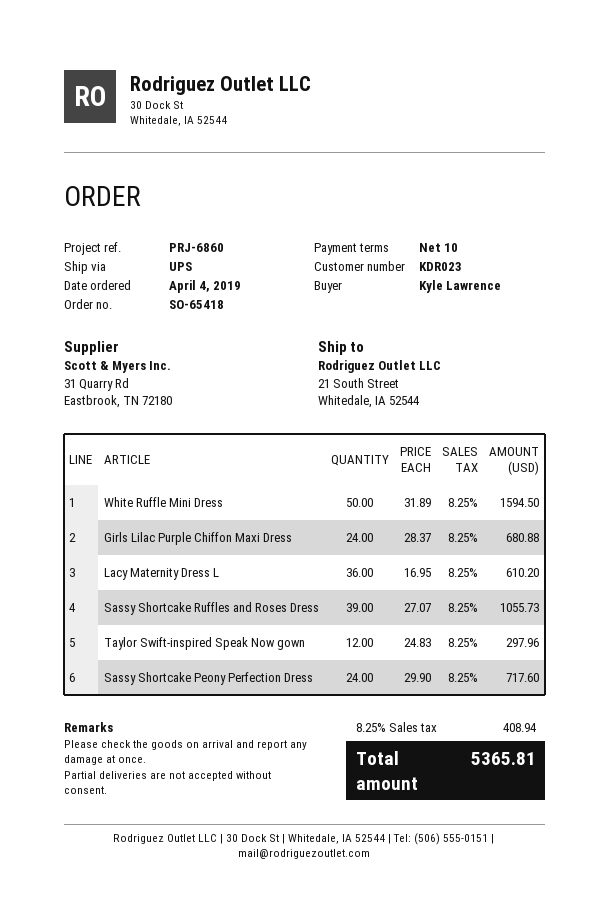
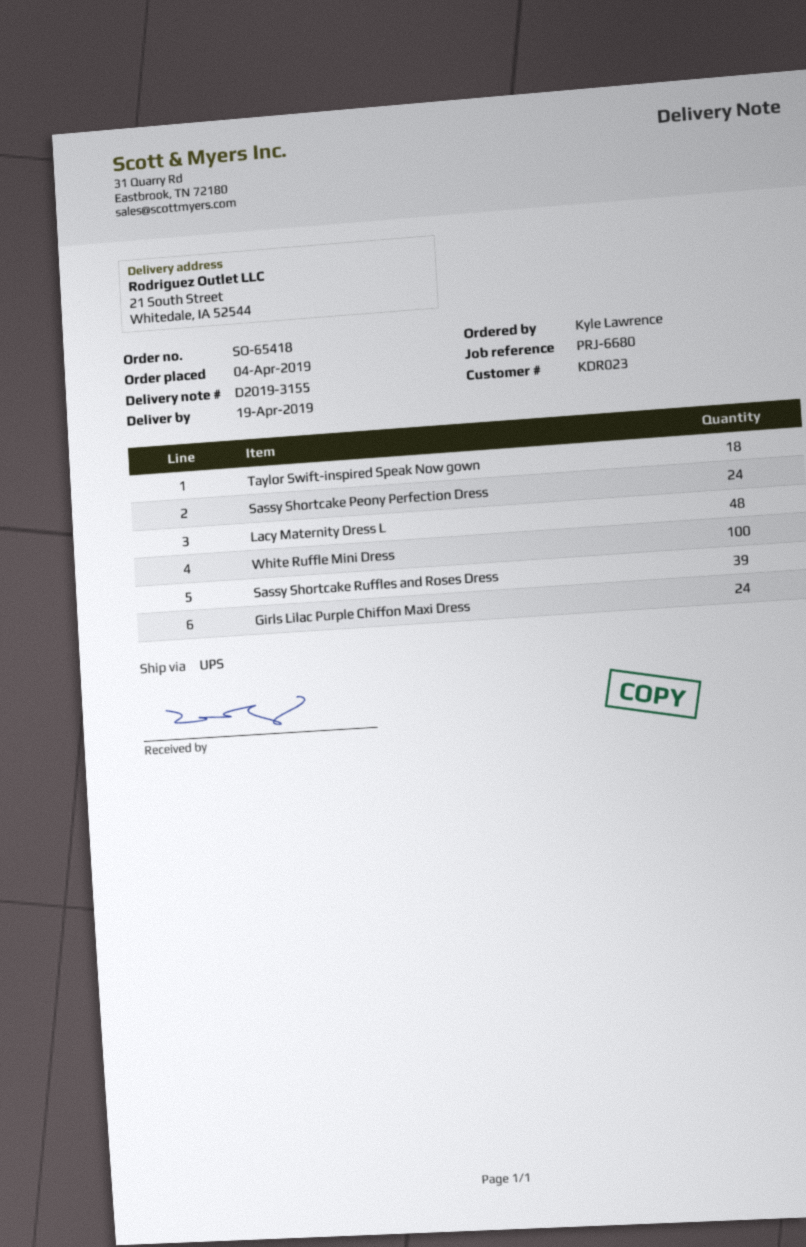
reference: PRJ-6860 -> PRJ-6680
White Ruffle Mini Dress: 50 -> 100
Lacy Maternity Dress L: 36 -> 48
Taylor Swift-inspired Speak Now gown: 12 -> 18

